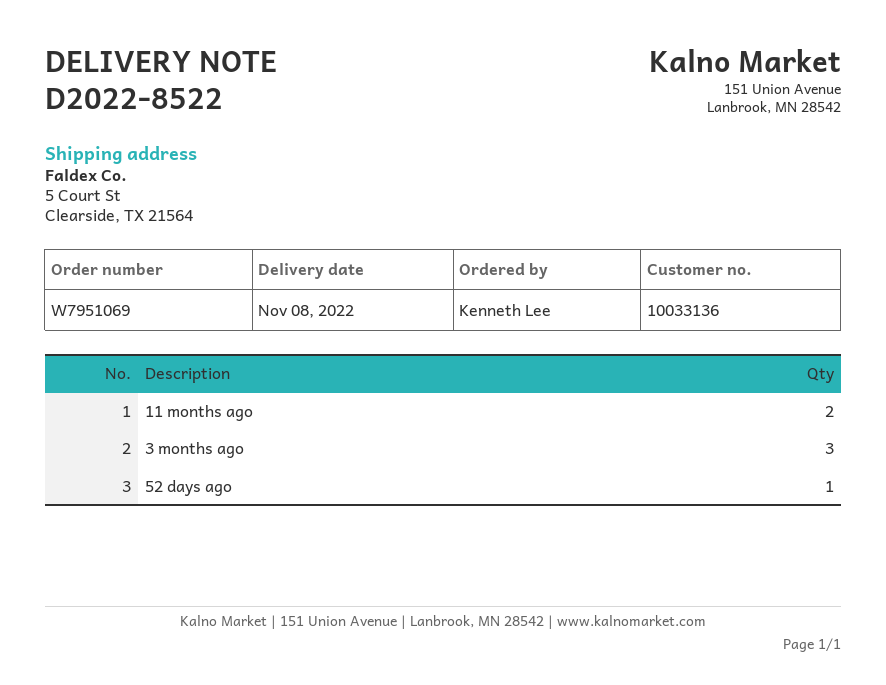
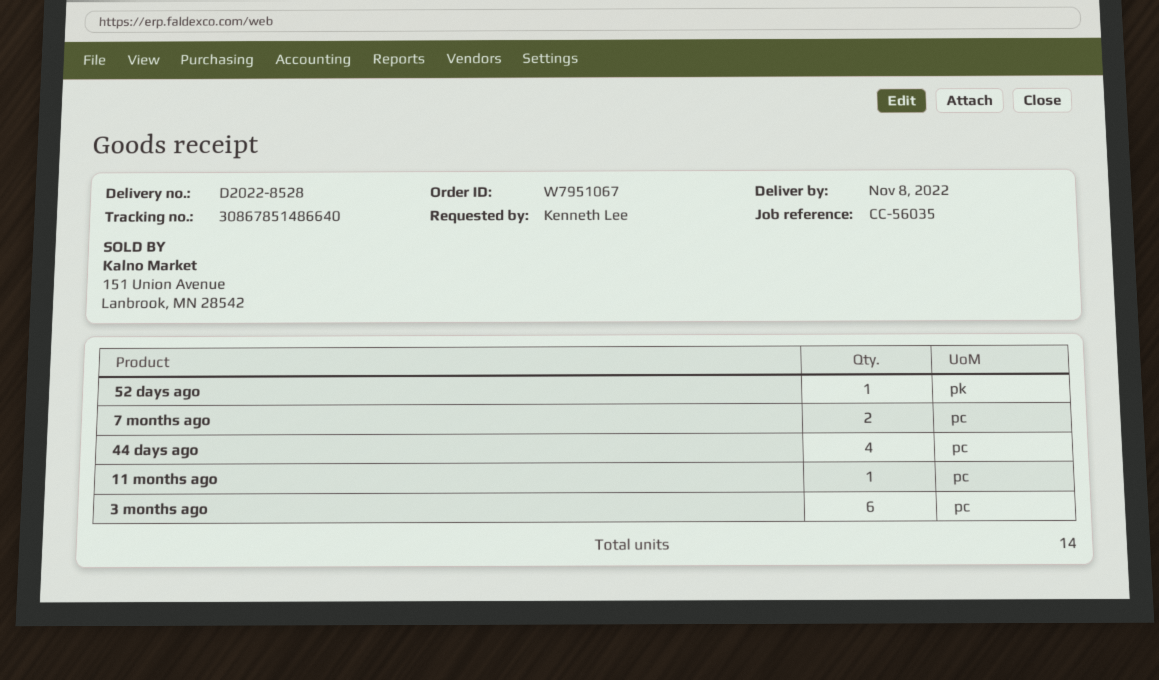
order number: W7951069 -> W7951067
delivery note number: D2022-8522 -> D2022-8528
11 months ago: 2 -> 1
3 months ago: 3 -> 6
7 months ago: none -> 2
44 days ago: none -> 4

